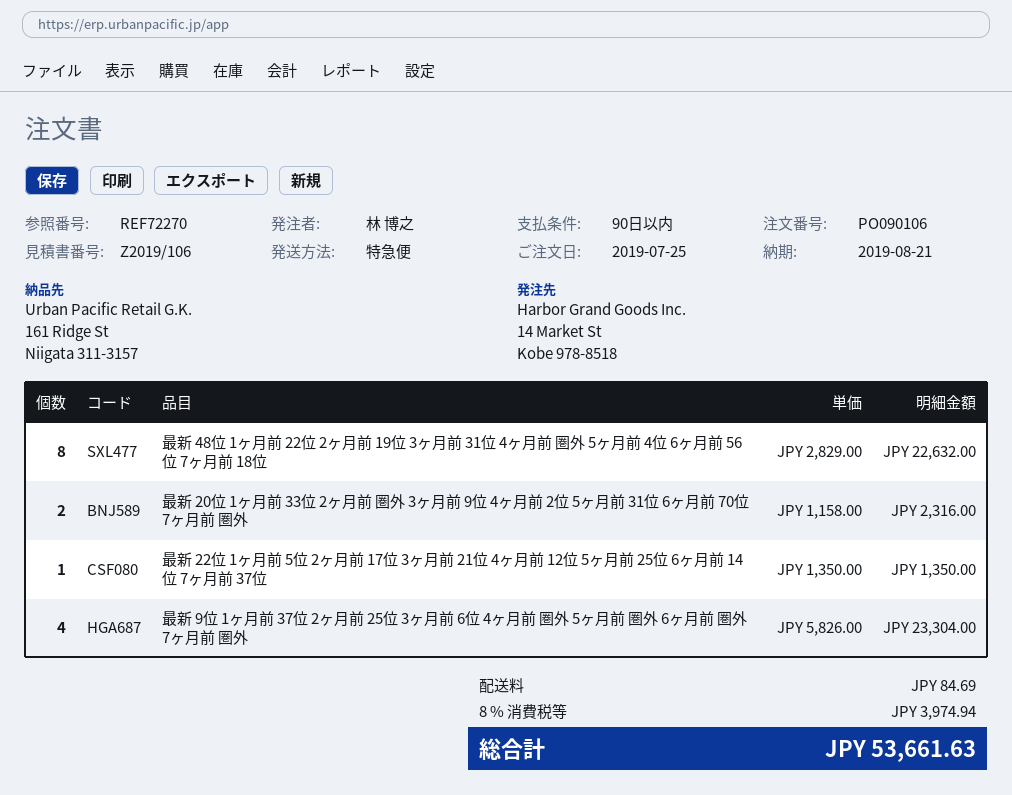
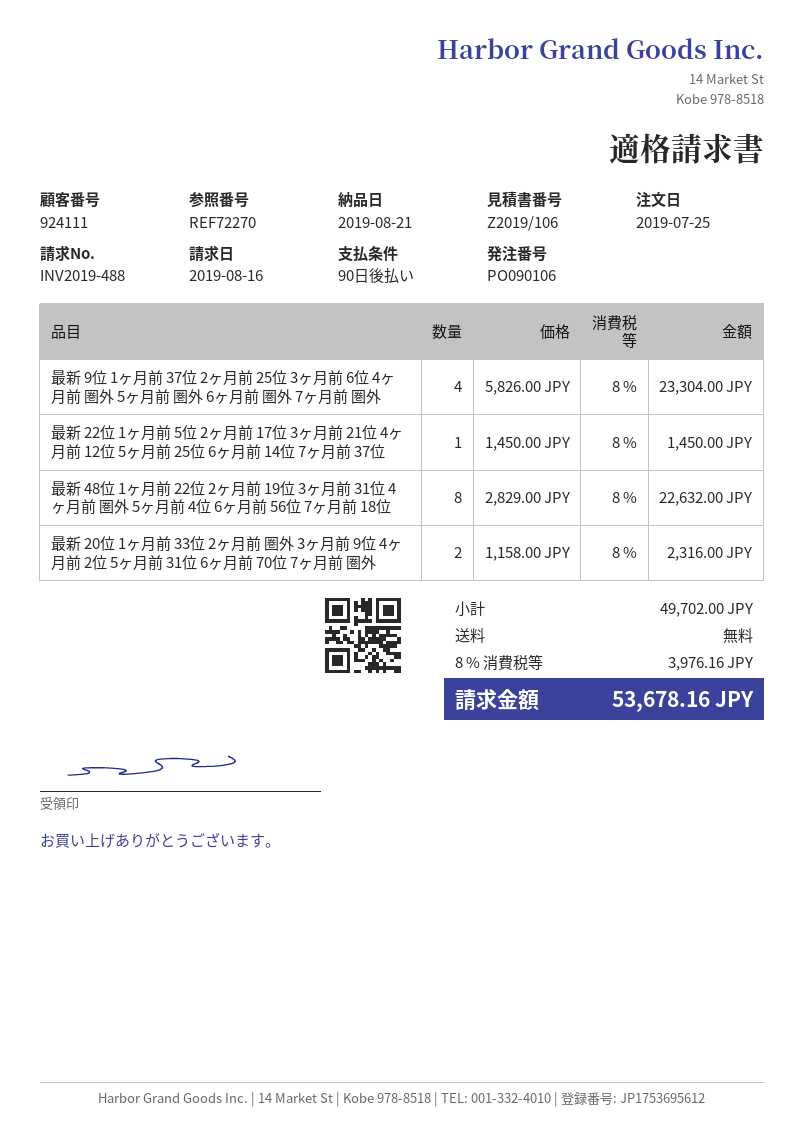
最新 22位 1ヶ月前 5位 2ヶ月前 17位 3ヶ月前 21位 4ヶ月前 12位 5ヶ月前 25位 6ヶ月前 14位 7ヶ月前 37位: 1 x 1350.00 = 1350.00 -> 1 x 1450.00 = 1450.00
shipping: 84.69 -> 0.00
tax: 8% = 3974.94 -> 8% = 3976.16
total: 53661.63 -> 53678.16

